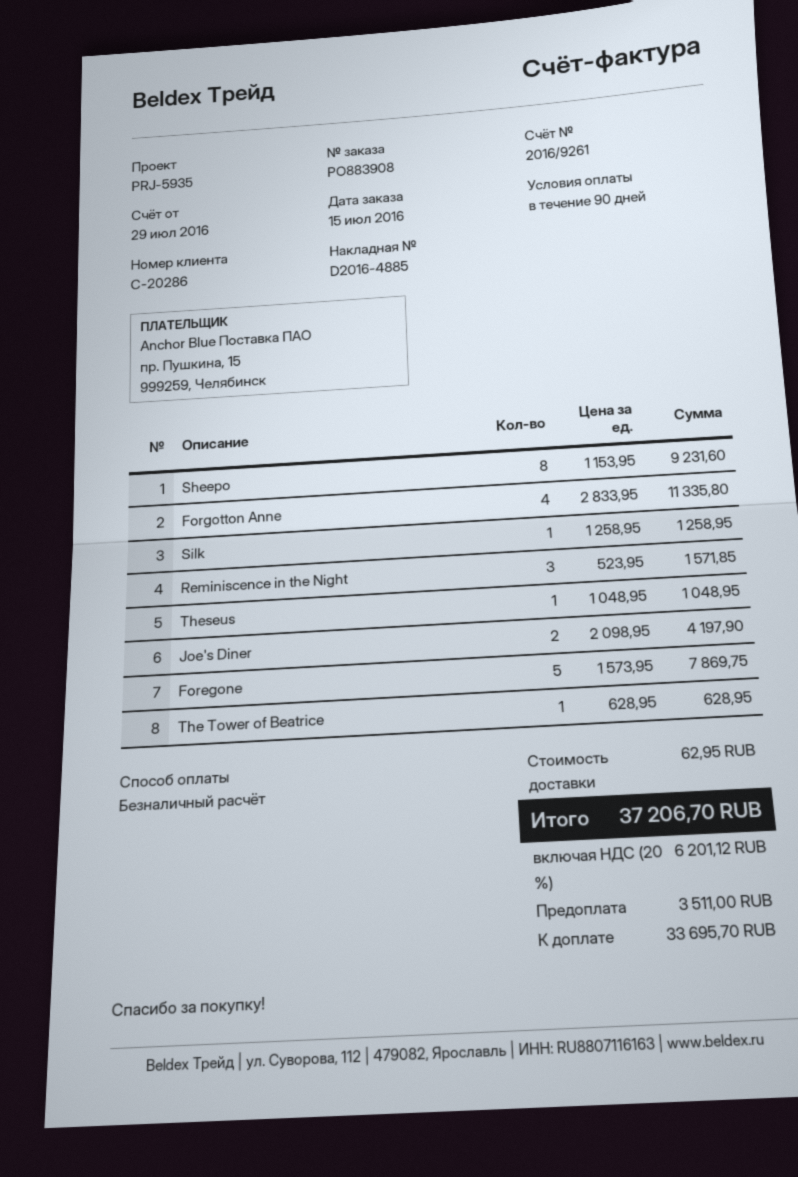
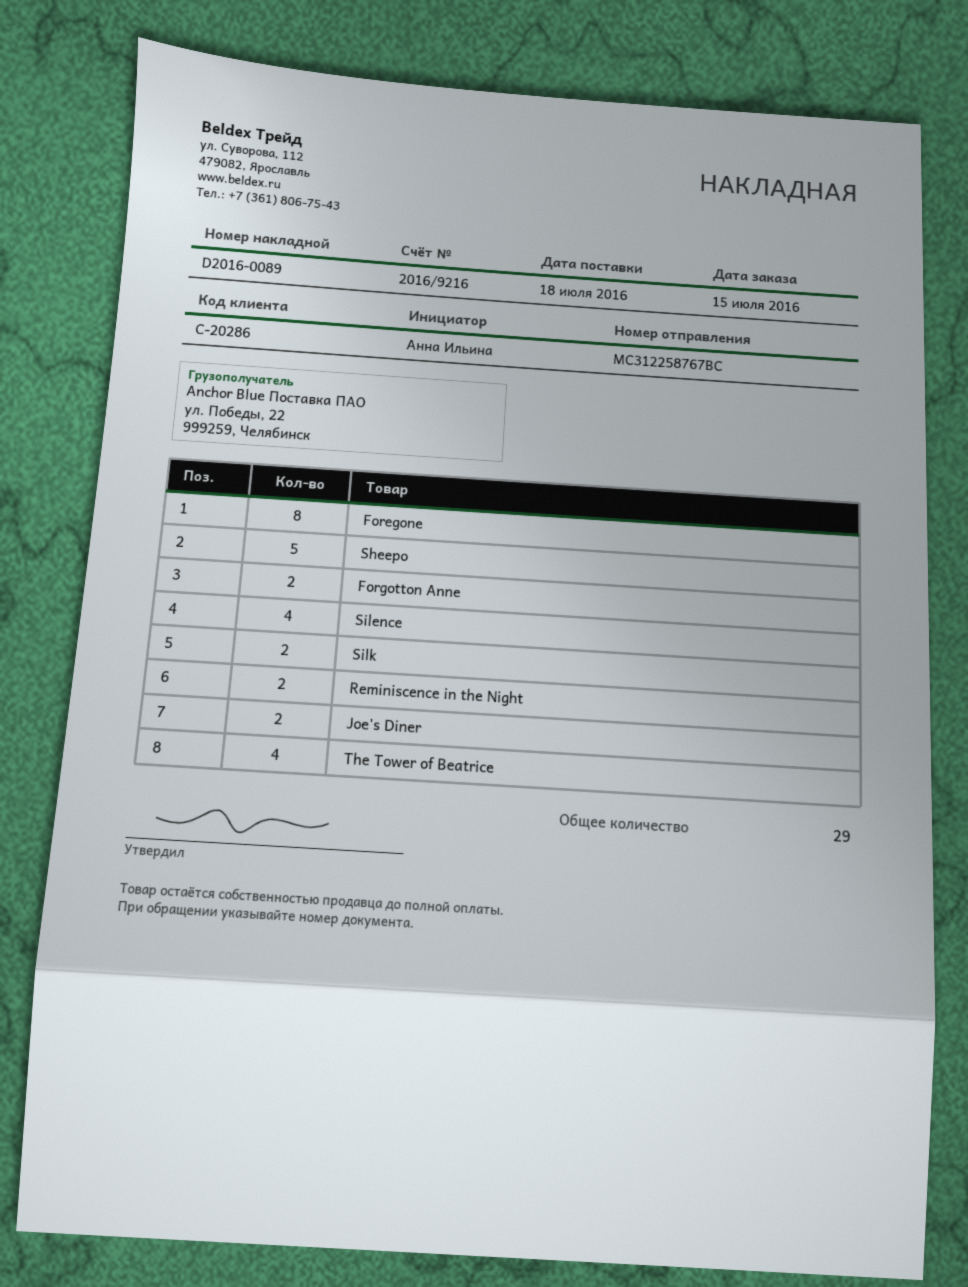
delivery note number: D2016-4885 -> D2016-0089
invoice number: 2016/9261 -> 2016/9216
Sheepo: 8 -> 5
Forgotton Anne: 4 -> 2
Silk: 1 -> 2
Reminiscence in the Night: 3 -> 2
Theseus: 1 -> none
Foregone: 5 -> 8
The Tower of Beatrice: 1 -> 4
Silence: none -> 4

